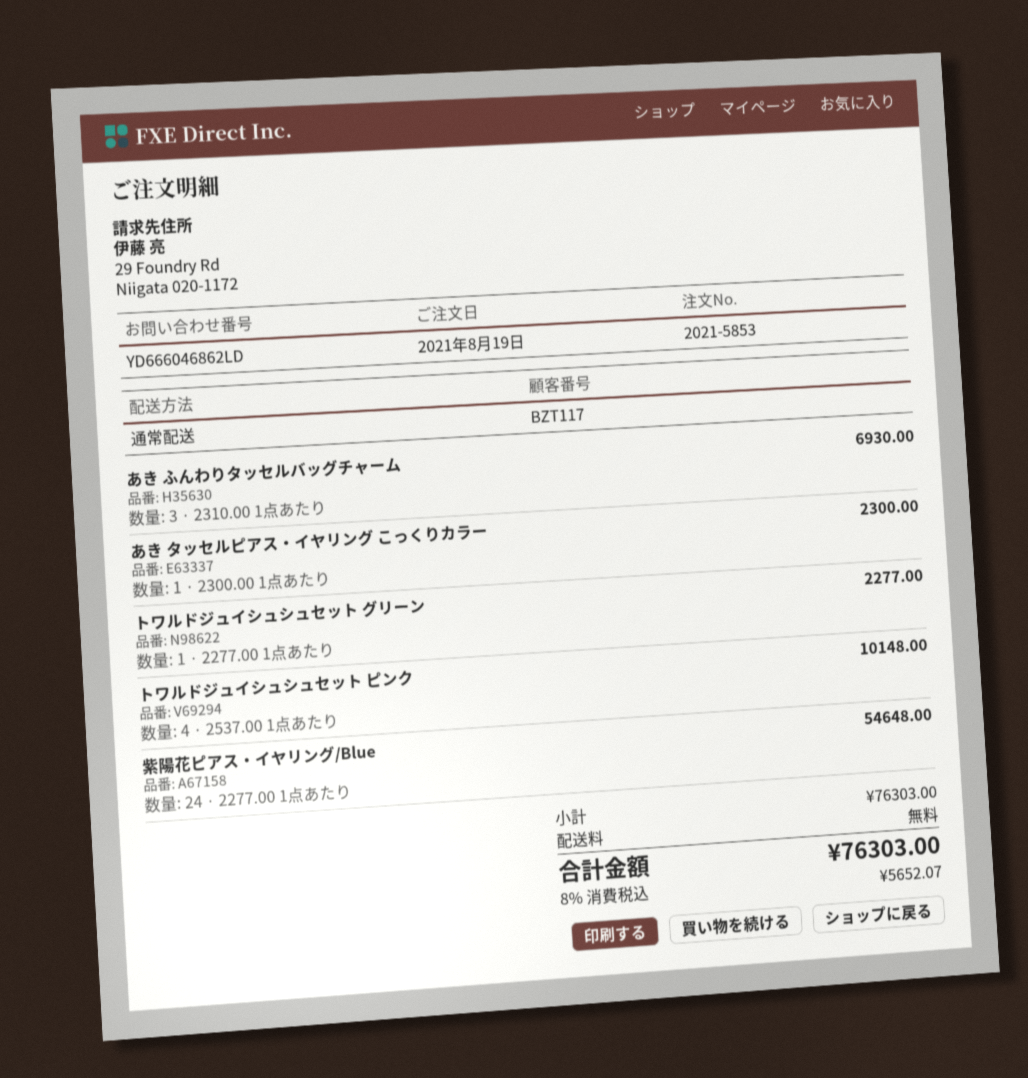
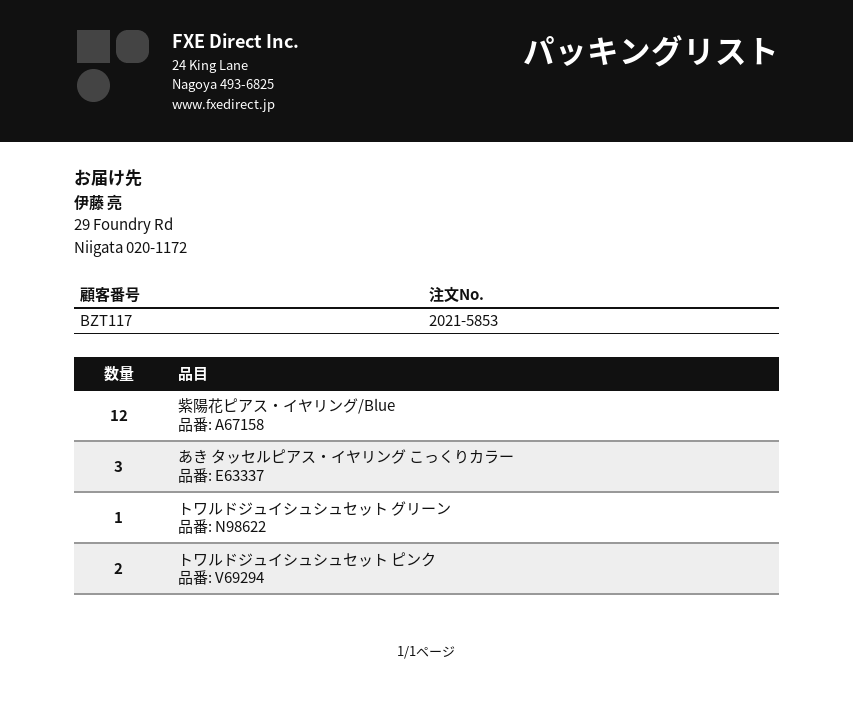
あき ふんわりタッセルバッグチャーム: 3 -> none
あき タッセルピアス・イヤリング こっくりカラー: 1 -> 3
トワルドジュイシュシュセット ピンク: 4 -> 2
紫陽花ピアス・イヤリング/Blue: 24 -> 12

